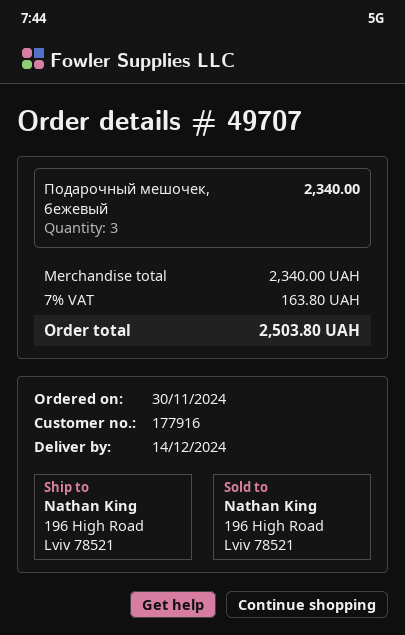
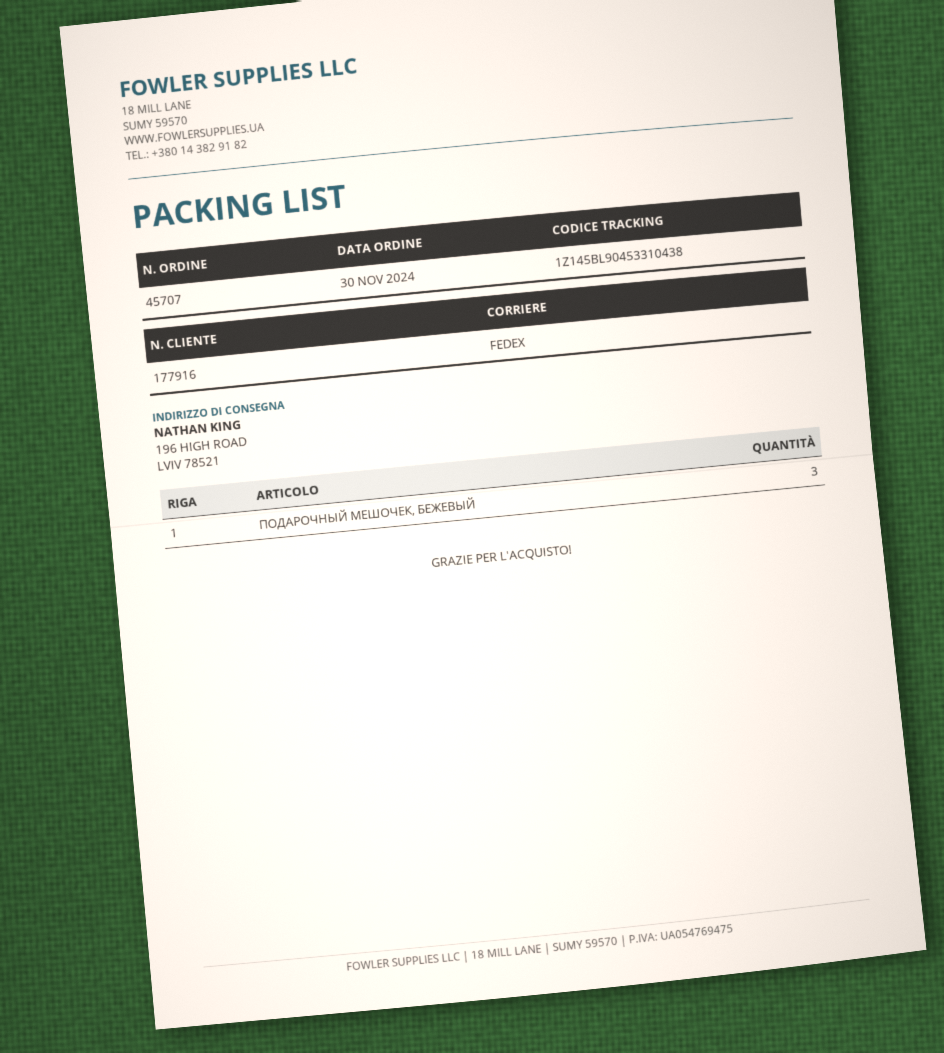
order number: 49707 -> 45707

